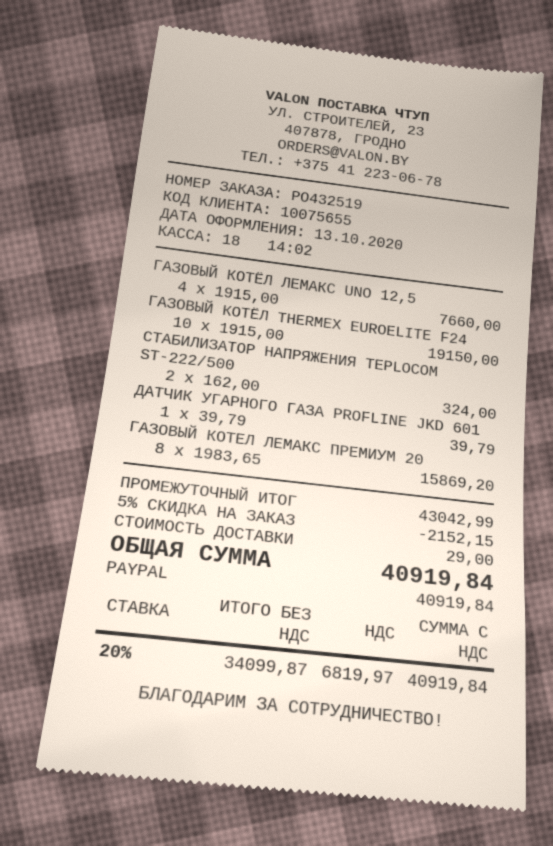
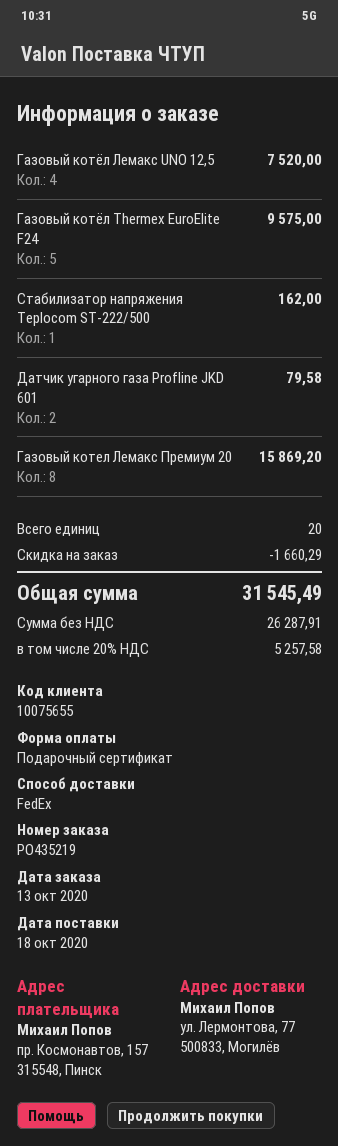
order number: PO432519 -> PO435219
payment method: PayPal -> gift card
ГАЗОВЫЙ КОТЁЛ ЛЕМАКС UNO 12,5: 4 for 7660.00 -> 4 for 7520.00
ГАЗОВЫЙ КОТЁЛ THERMEX EUROELITE F24: 10 for 19150.00 -> 5 for 9575.00
СТАБИЛИЗАТОР НАПРЯЖЕНИЯ TEPLOCOM ST-222/500: 2 for 324.00 -> 1 for 162.00
ДАТЧИК УГАРНОГО ГАЗА PROFLINE JKD 601: 1 for 39.79 -> 2 for 79.58
discount: 2152.15 -> 1660.29
shipping: 29.00 -> none
net: 34099.87 -> 26287.91
tax: 20% = 6819.97 -> 20% = 5257.58
total: 40919.84 -> 31545.49

